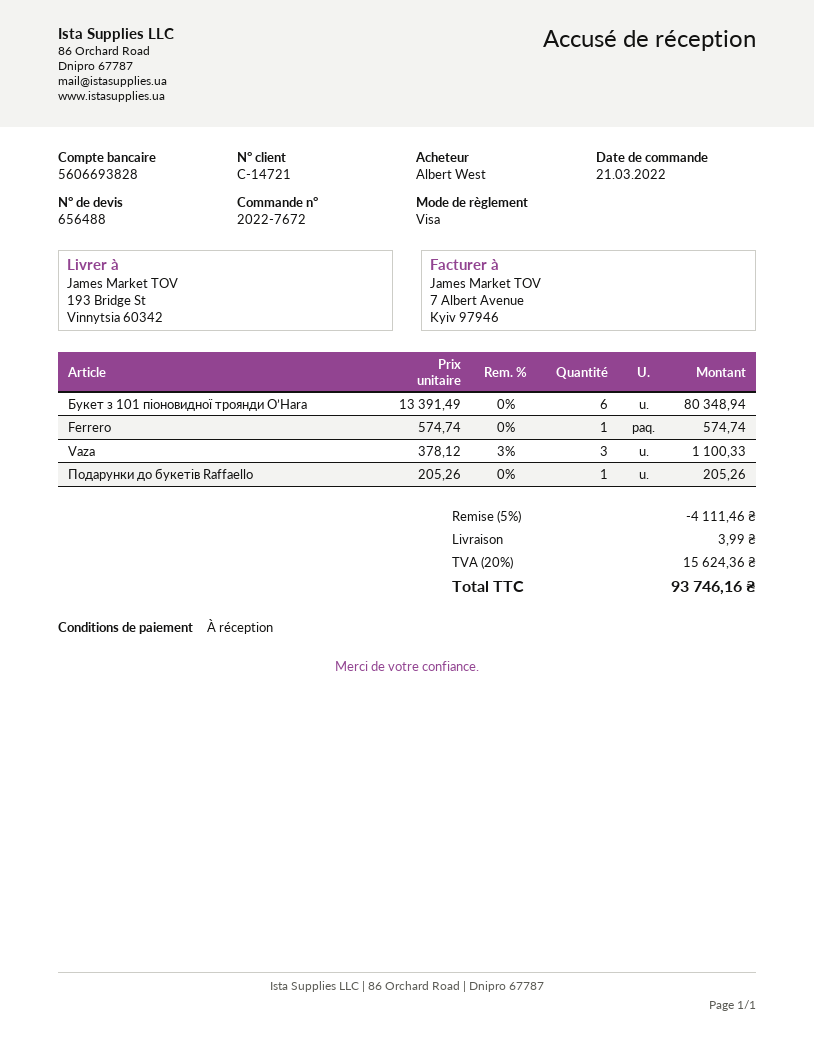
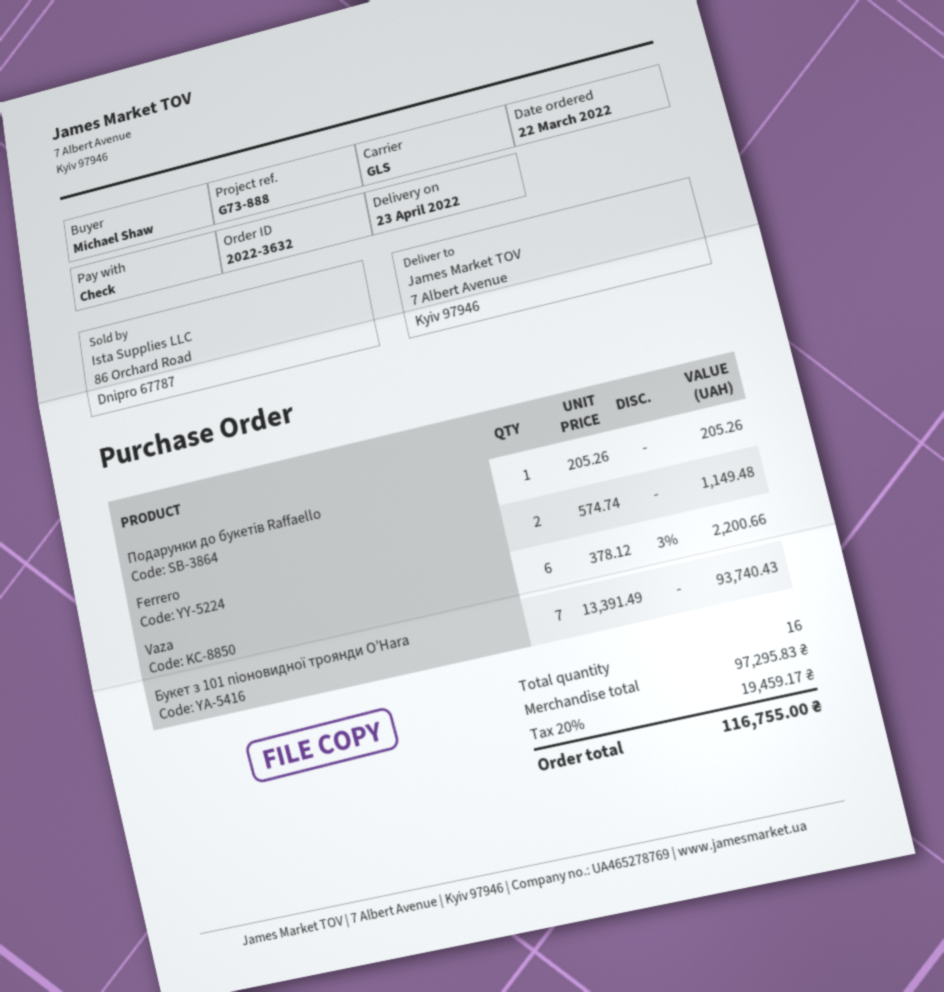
order number: 2022-7672 -> 2022-3632
order date: 2022-03-21 -> 2022-03-22
ordered by: Albert West -> Michael Shaw
payment method: Visa -> cheque
ship to: 193 Bridge St, Vinnytsia 60342 -> 7 Albert Avenue, Kyiv 97946
Букет з 101 піоновидної троянди O’Hara: 6 x 13391.49 = 80348.94 -> 7 x 13391.49 = 93740.43
Ferrero: 1 x 574.74 = 574.74 -> 2 x 574.74 = 1149.48
Vaza: 3 x 378.12 - 3% = 1100.33 -> 6 x 378.12 - 3% = 2200.66
discount: 5% = 4111.46 -> none
shipping: 3.99 -> none
tax: 20% = 15624.36 -> 20% = 19459.17
total: 93746.16 -> 116755.00

